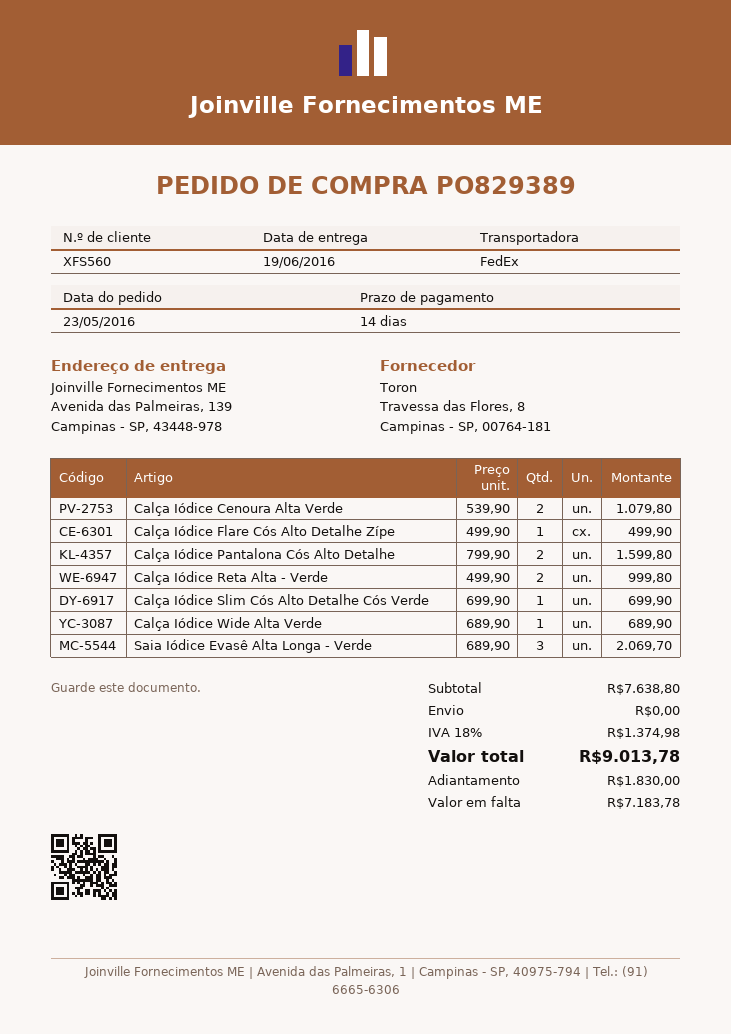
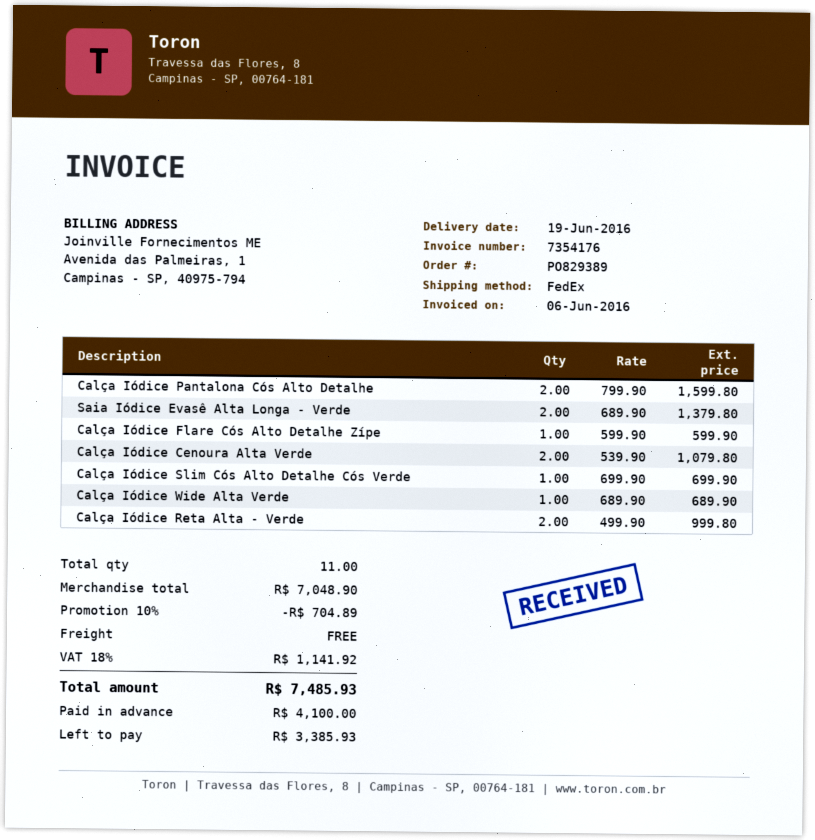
Calça Iódice Flare Cós Alto Detalhe Zípe: 1 x 499.90 = 499.90 -> 1 x 599.90 = 599.90
Saia Iódice Evasê Alta Longa - Verde: 3 x 689.90 = 2069.70 -> 2 x 689.90 = 1379.80
subtotal: 7638.80 -> 7048.90
discount: none -> 10% = 704.89
tax: 18% = 1374.98 -> 18% = 1141.92
total: 9013.78 -> 7485.93
deposit: 1830.00 -> 4100.00
balance: 7183.78 -> 3385.93

